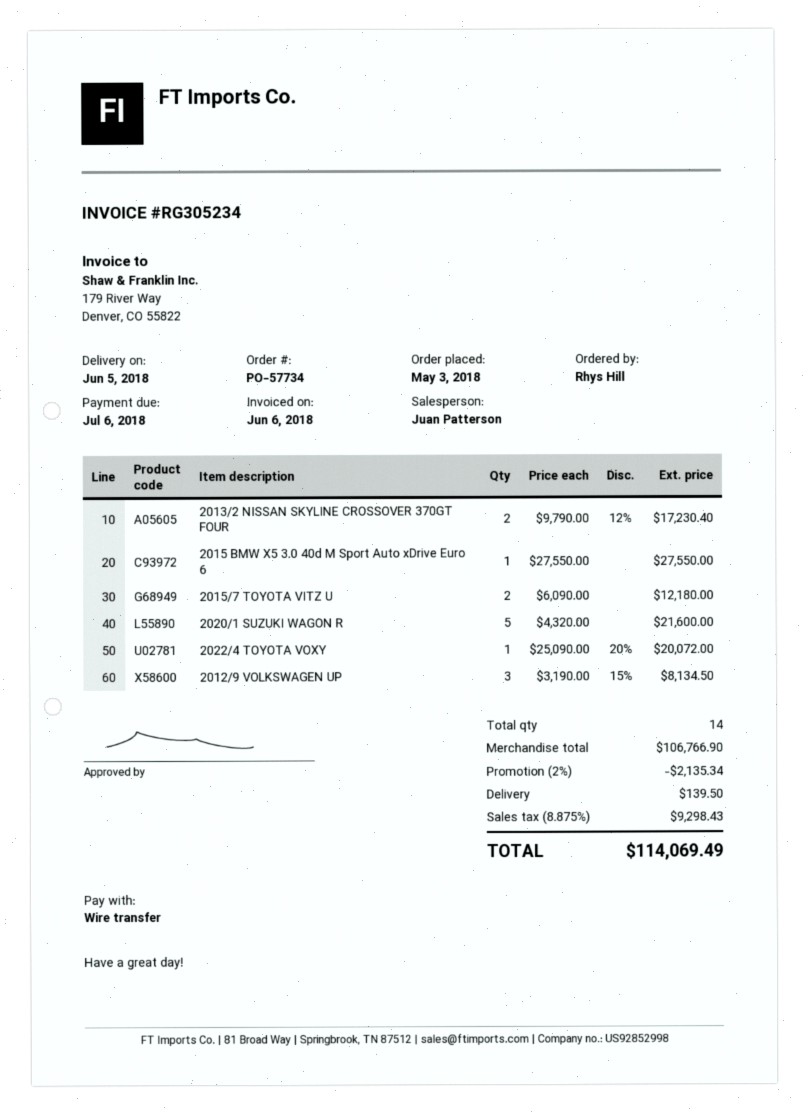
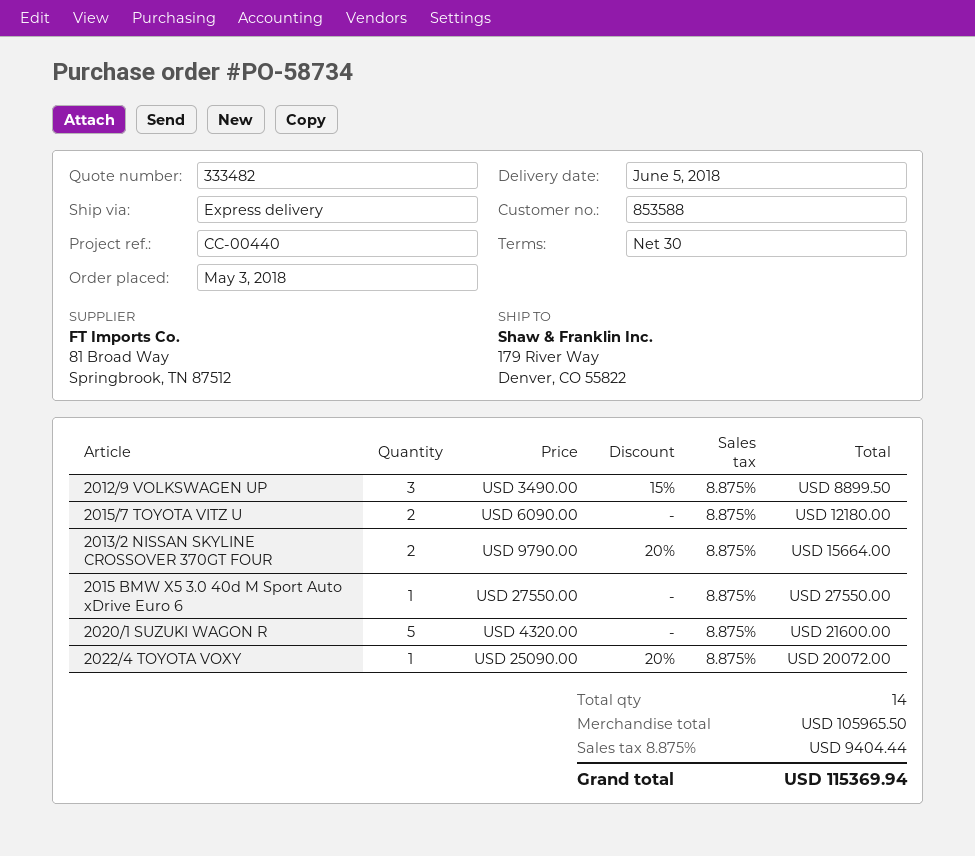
order number: PO-57734 -> PO-58734
2013/2 NISSAN SKYLINE CROSSOVER 370GT FOUR: 2 x 9790.00 - 12% = 17230.40 -> 2 x 9790.00 - 20% = 15664.00
2012/9 VOLKSWAGEN UP: 3 x 3190.00 - 15% = 8134.50 -> 3 x 3490.00 - 15% = 8899.50
subtotal: 106766.90 -> 105965.50
discount: 2% = 2135.34 -> none
shipping: 139.50 -> none
tax: 8.875% = 9298.43 -> 8.875% = 9404.44
total: 114069.49 -> 115369.94

